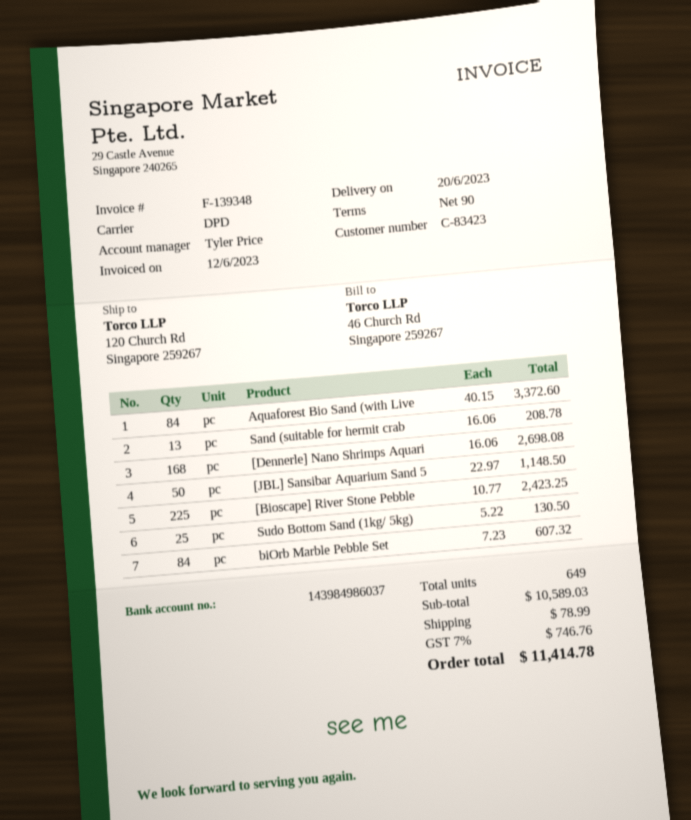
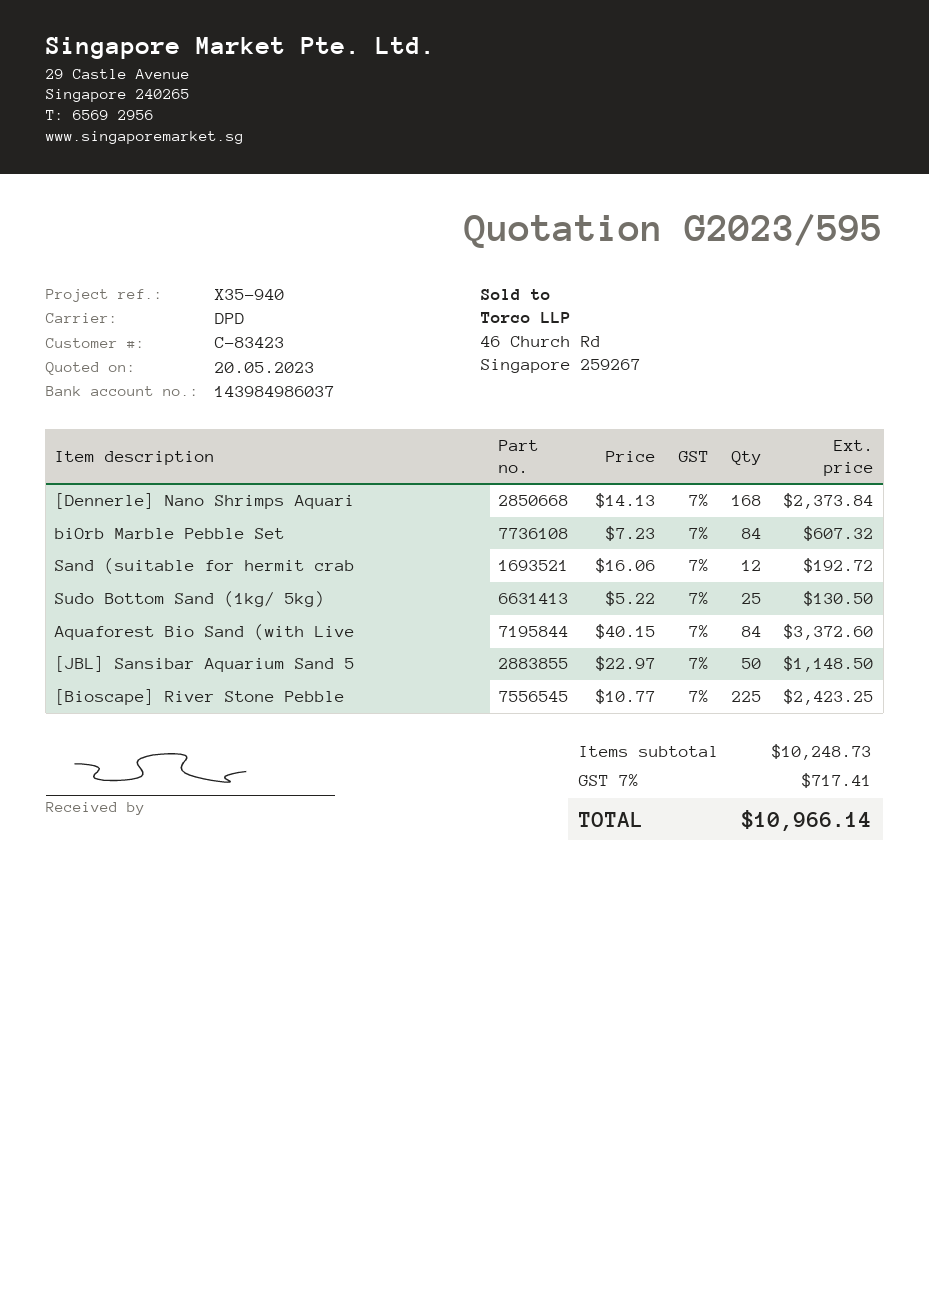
Sand (suitable for hermit crab: 13 x 16.06 = 208.78 -> 12 x 16.06 = 192.72
[Dennerle] Nano Shrimps Aquari: 168 x 16.06 = 2698.08 -> 168 x 14.13 = 2373.84
subtotal: 10589.03 -> 10248.73
shipping: 78.99 -> none
tax: 7% = 746.76 -> 7% = 717.41
total: 11414.78 -> 10966.14

